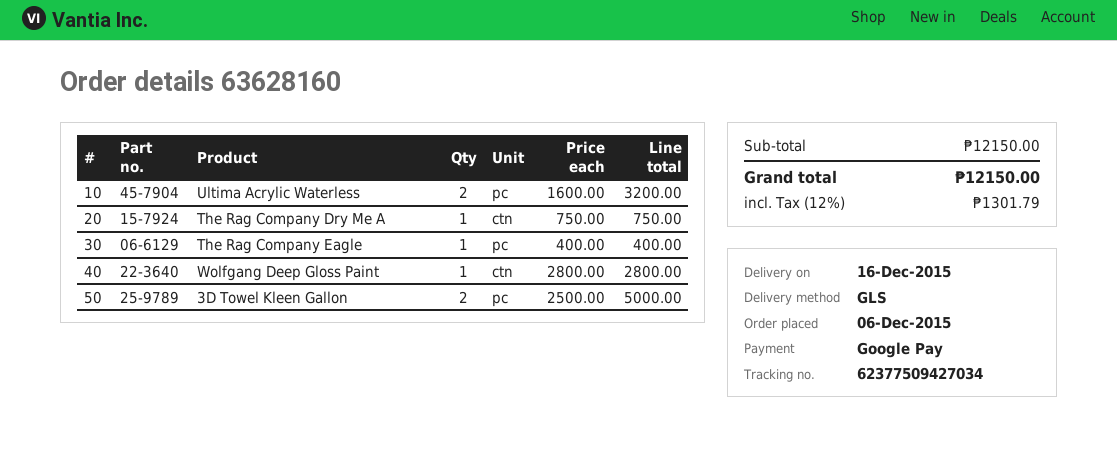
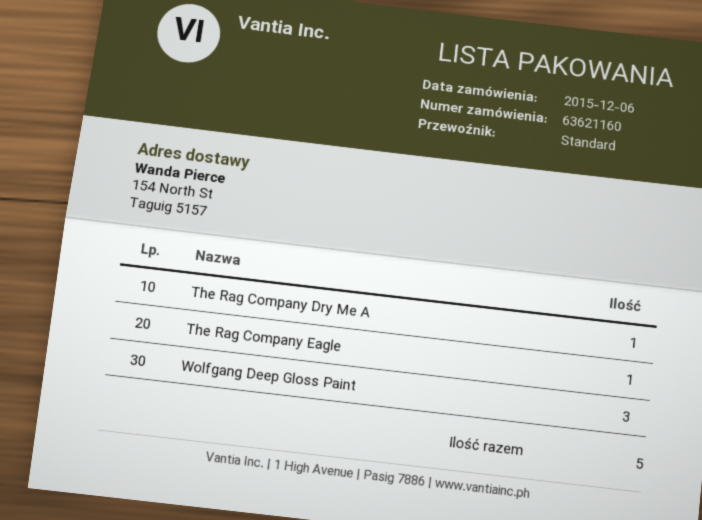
order number: 63628160 -> 63621160
shipping method: GLS -> standard
Ultima Acrylic Waterless: 2 -> none
Wolfgang Deep Gloss Paint: 1 -> 3
3D Towel Kleen Gallon: 2 -> none

